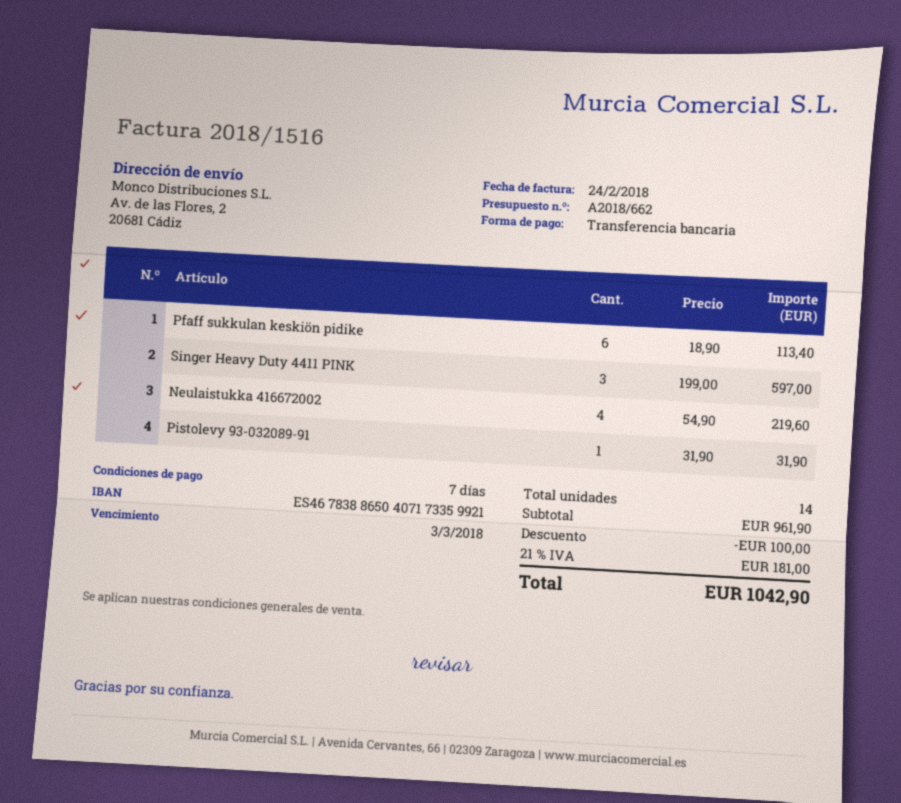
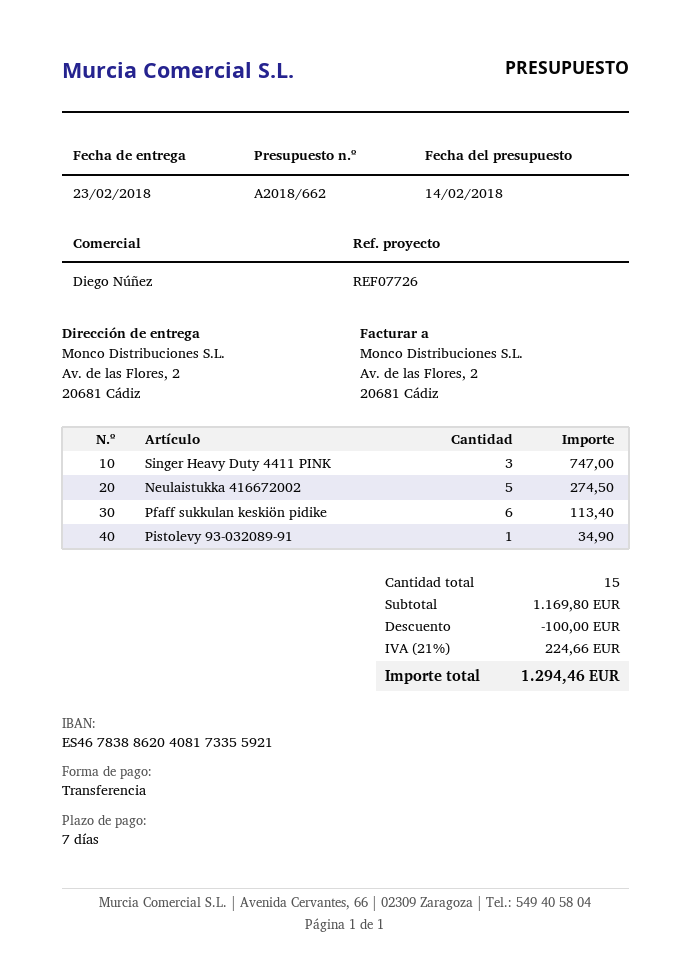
bank account: ES4678388650407173359921 -> ES4678388620408173355921
Singer Heavy Duty 4411 PINK: 3 for 597.00 -> 3 for 747.00
Neulaistukka 416672002: 4 for 219.60 -> 5 for 274.50
Pistolevy 93-032089-91: 1 for 31.90 -> 1 for 34.90
total quantity: 14 -> 15
subtotal: 961.90 -> 1169.80
tax: 21% = 181.00 -> 21% = 224.66
total: 1042.90 -> 1294.46

